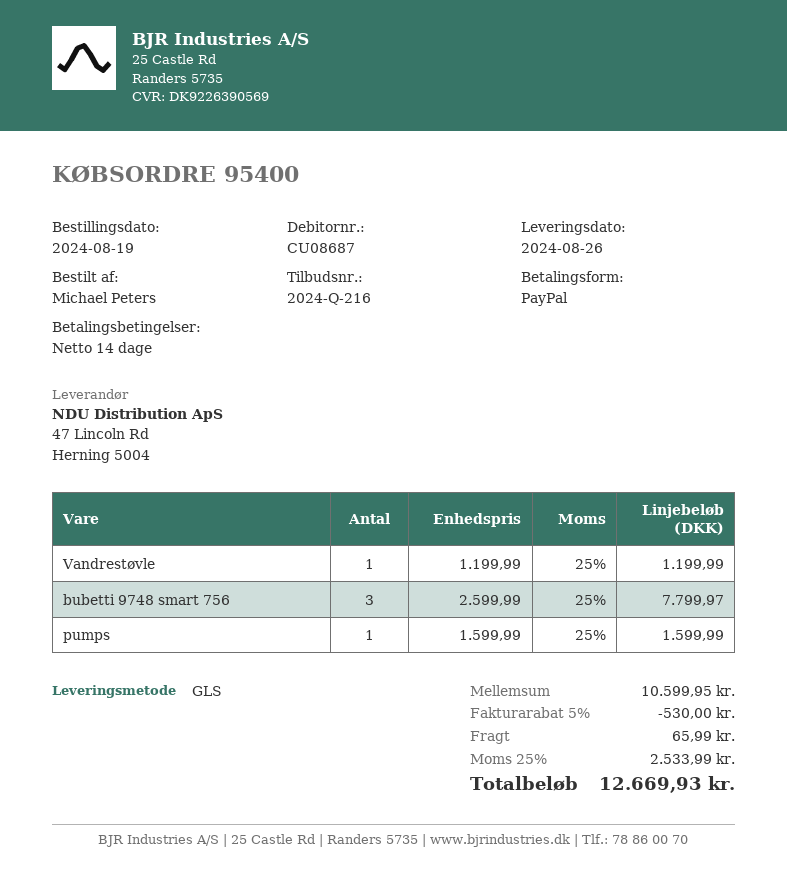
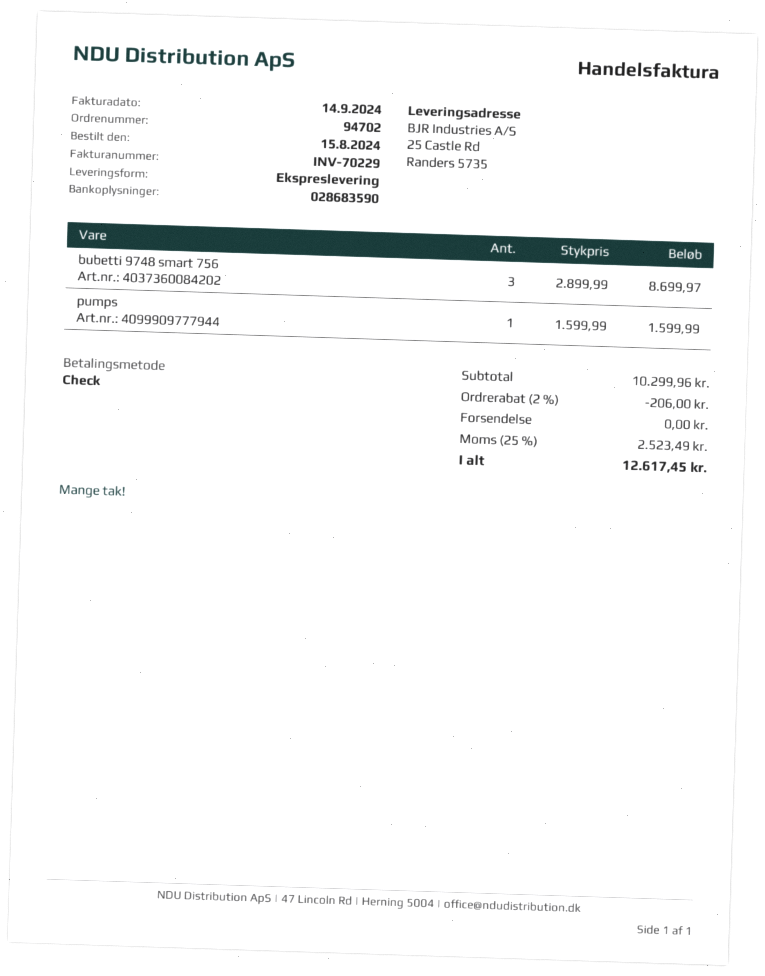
order number: 95400 -> 94702
order date: 2024-08-19 -> 2024-08-15
payment method: PayPal -> cheque
shipping method: GLS -> express
Vandrestøvle: 1 x 1199.99 = 1199.99 -> none
bubetti 9748 smart 756: 3 x 2599.99 = 7799.97 -> 3 x 2899.99 = 8699.97
subtotal: 10599.95 -> 10299.96
discount: 5% = 530.00 -> 2% = 206.00
shipping: 65.99 -> 0.00
tax: 25% = 2533.99 -> 25% = 2523.49
total: 12669.93 -> 12617.45

